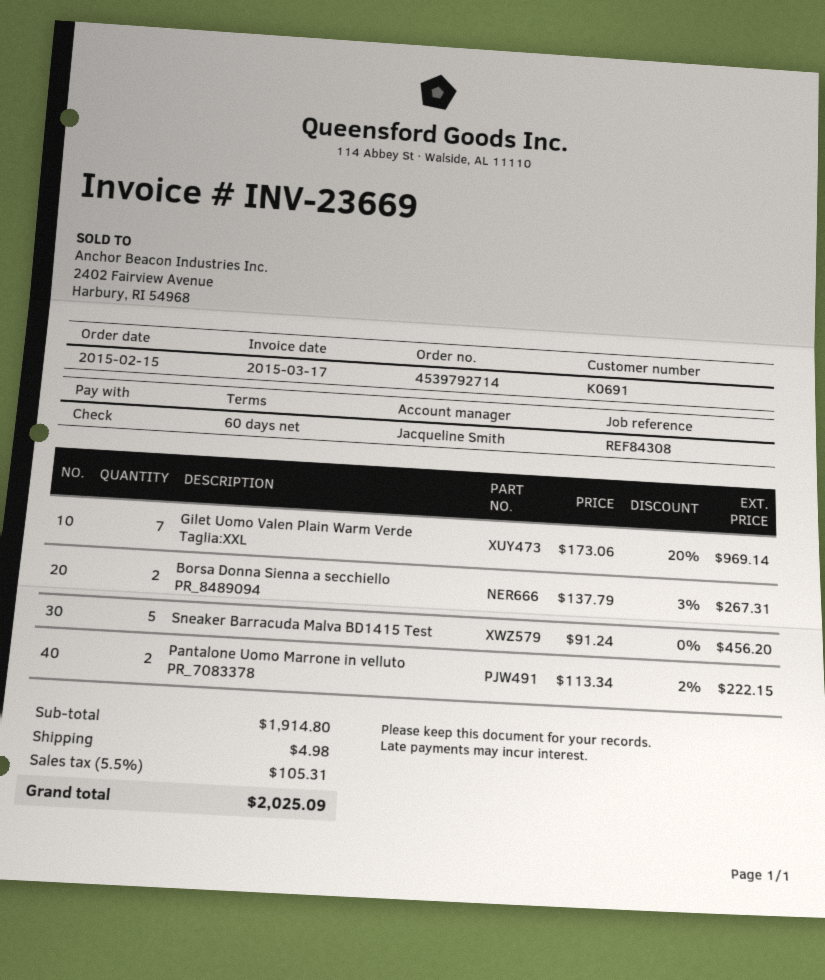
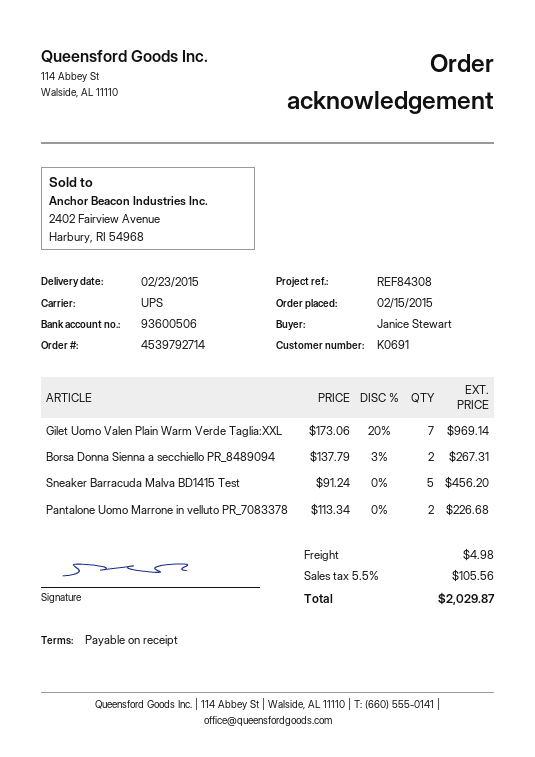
payment terms: 60 days -> on receipt
Pantalone Uomo Marrone in velluto PR_7083378: 2 x 113.34 - 2% = 222.15 -> 2 x 113.34 = 226.68
tax: 5.5% = 105.31 -> 5.5% = 105.56
total: 2025.09 -> 2029.87

